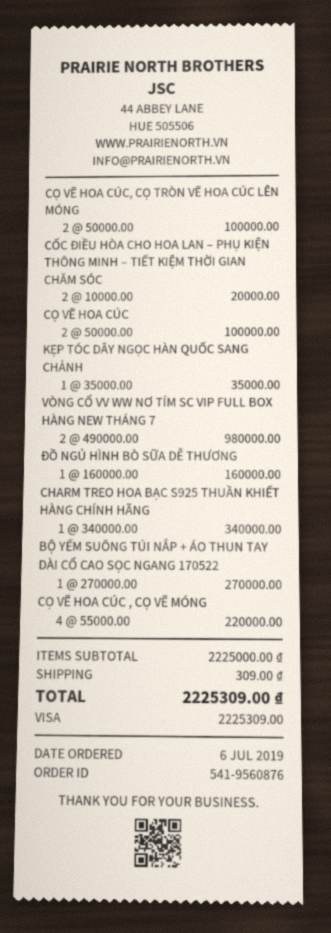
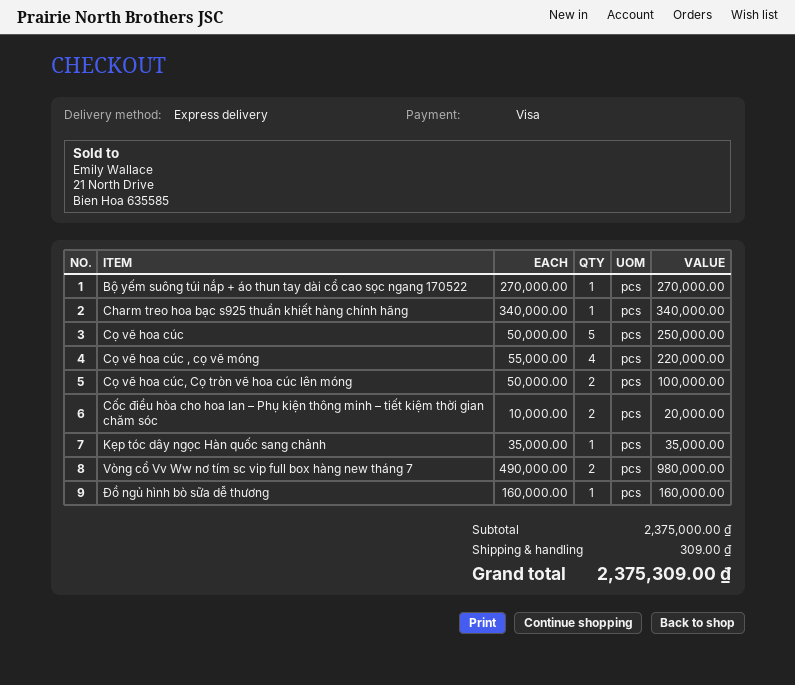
CỌ VẼ HOA CÚC: 2 x 50000.00 = 100000.00 -> 5 x 50000.00 = 250000.00
subtotal: 2225000.00 -> 2375000.00
total: 2225309.00 -> 2375309.00

